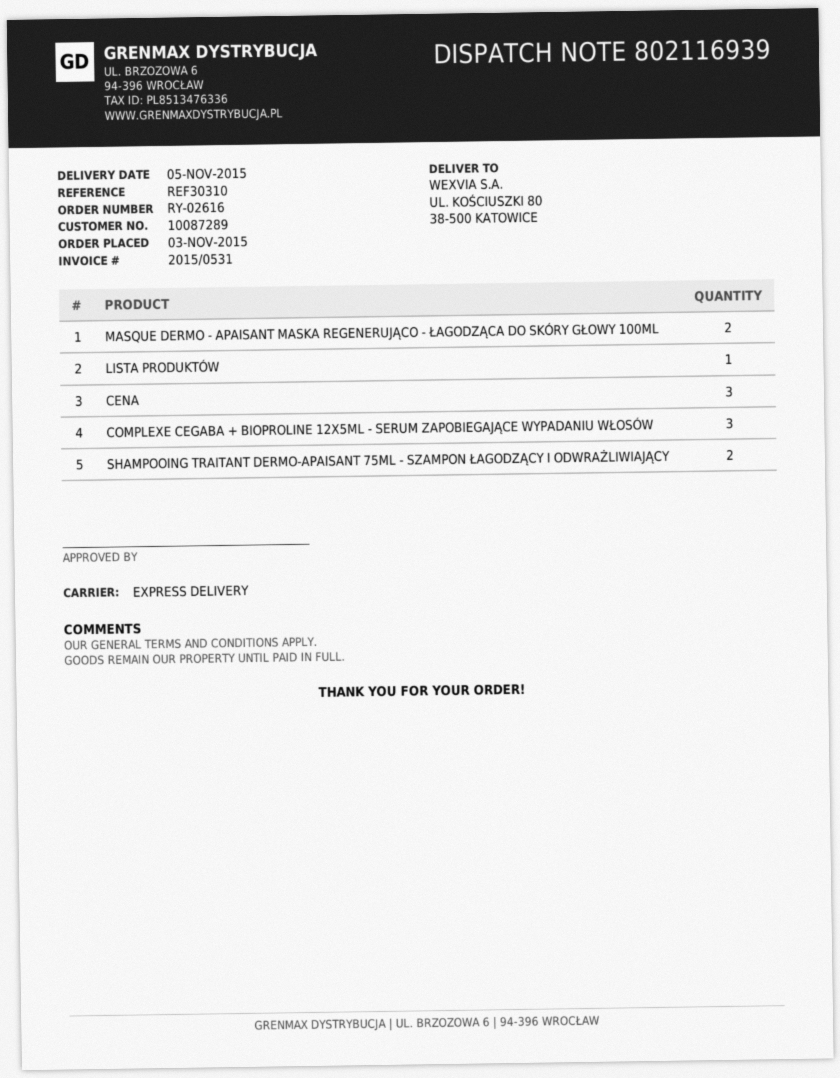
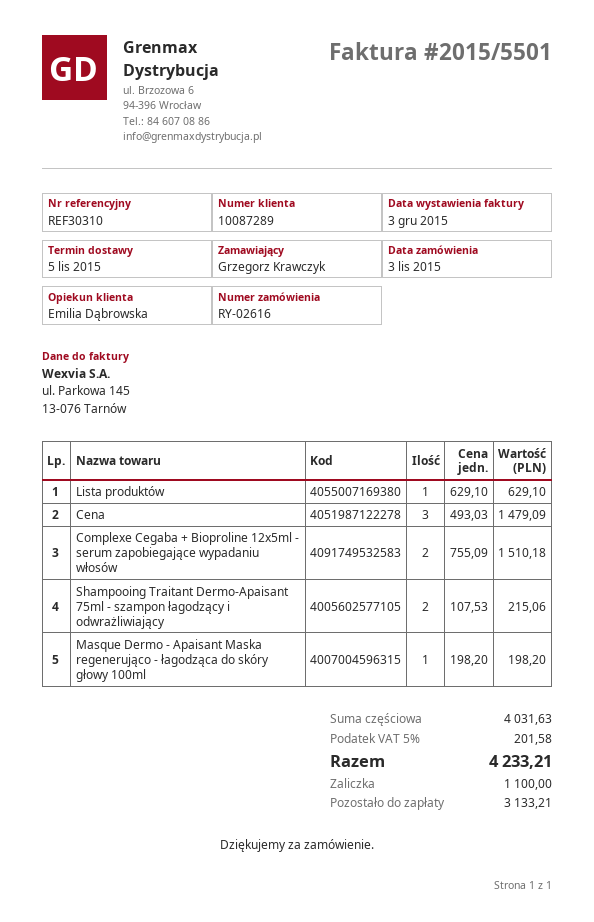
invoice number: 2015/0531 -> 2015/5501
MASQUE DERMO - APAISANT MASKA REGENERUJĄCO - ŁAGODZĄCA DO SKÓRY GŁOWY 100ML: 2 -> 1
COMPLEXE CEGABA + BIOPROLINE 12X5ML - SERUM ZAPOBIEGAJĄCE WYPADANIU WŁOSÓW: 3 -> 2

